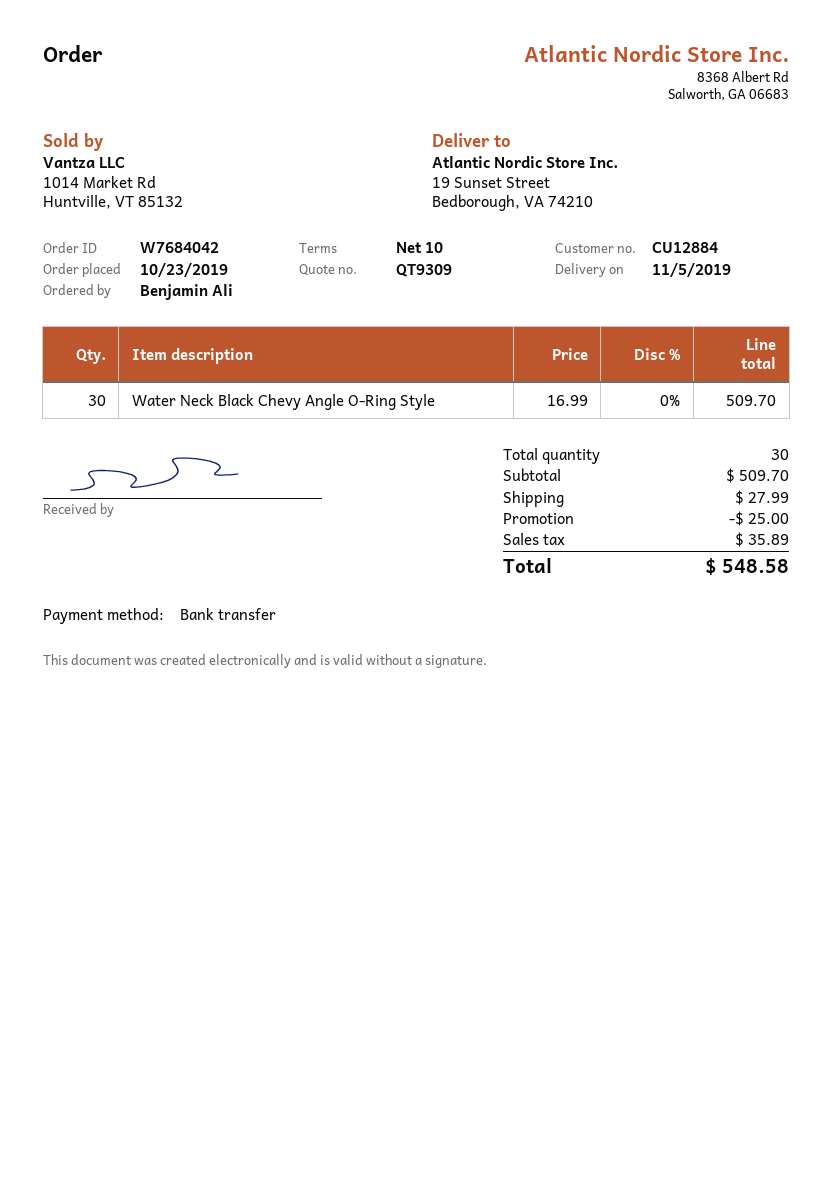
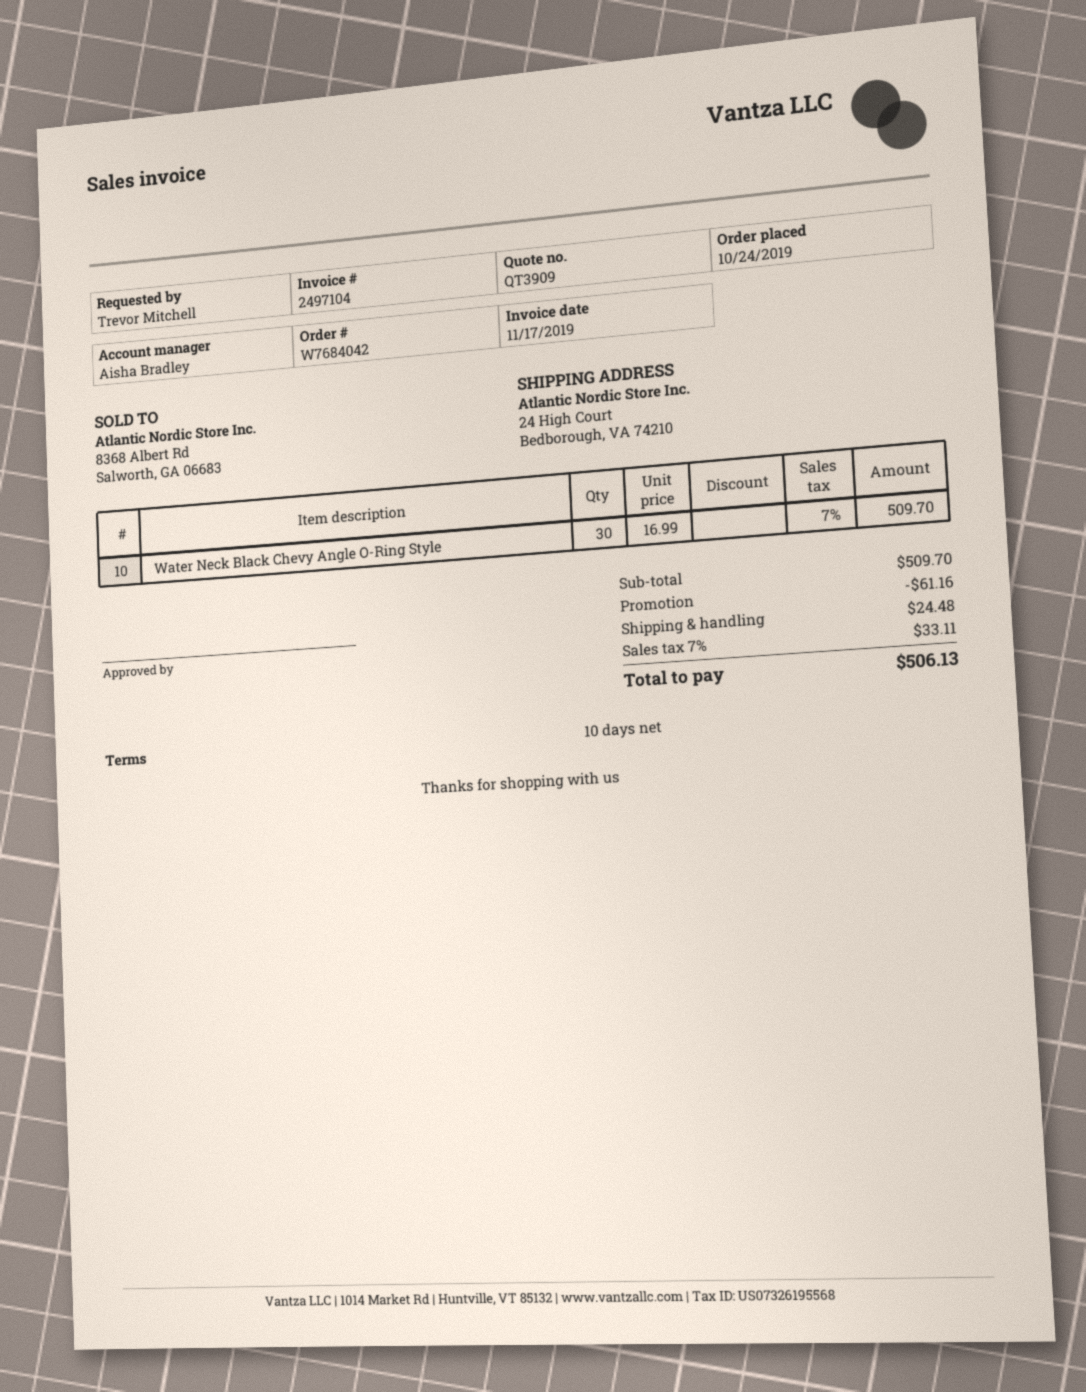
quote number: QT9309 -> QT3909
order date: 2019-10-23 -> 2019-10-24
ordered by: Benjamin Ali -> Trevor Mitchell
ship to: 19 Sunset Street, Bedborough, VA 74210 -> 24 High Court, Bedborough, VA 74210
discount: 25.00 -> 61.16
shipping: 27.99 -> 24.48
tax: 35.89 -> 33.11
total: 548.58 -> 506.13

